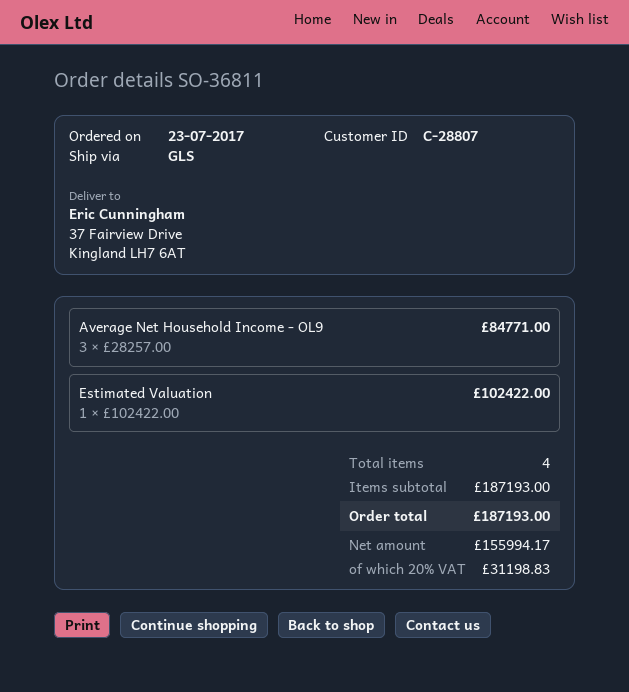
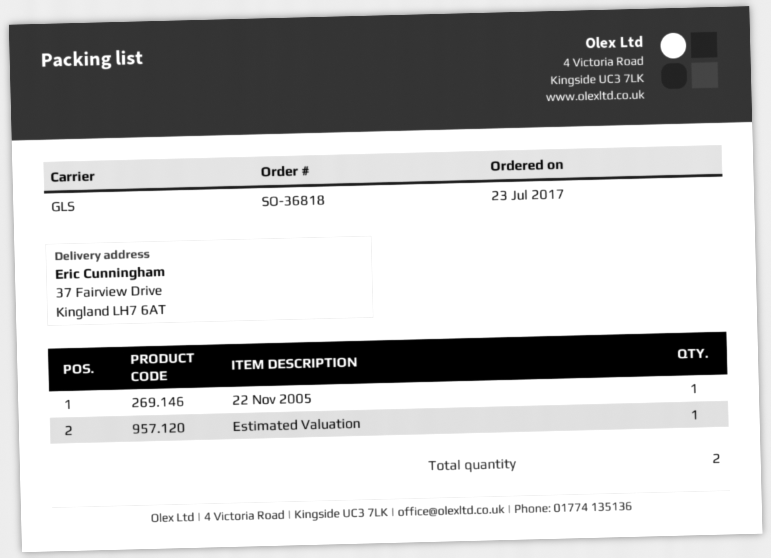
order number: SO-36811 -> SO-36818
Average Net Household Income - OL9: 3 -> none
22 Nov 2005: none -> 1
total quantity: 4 -> 2

